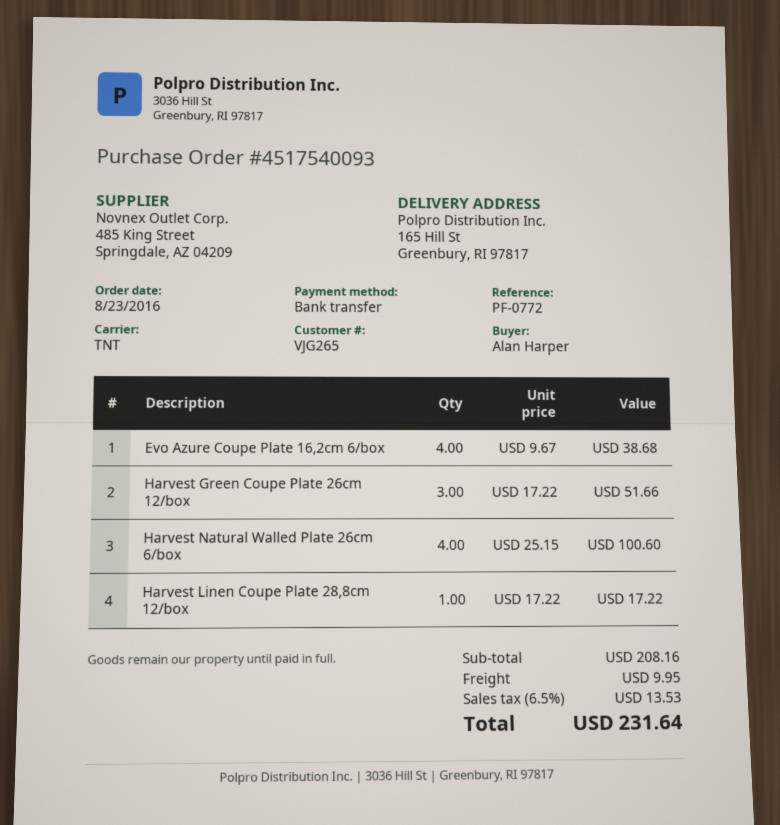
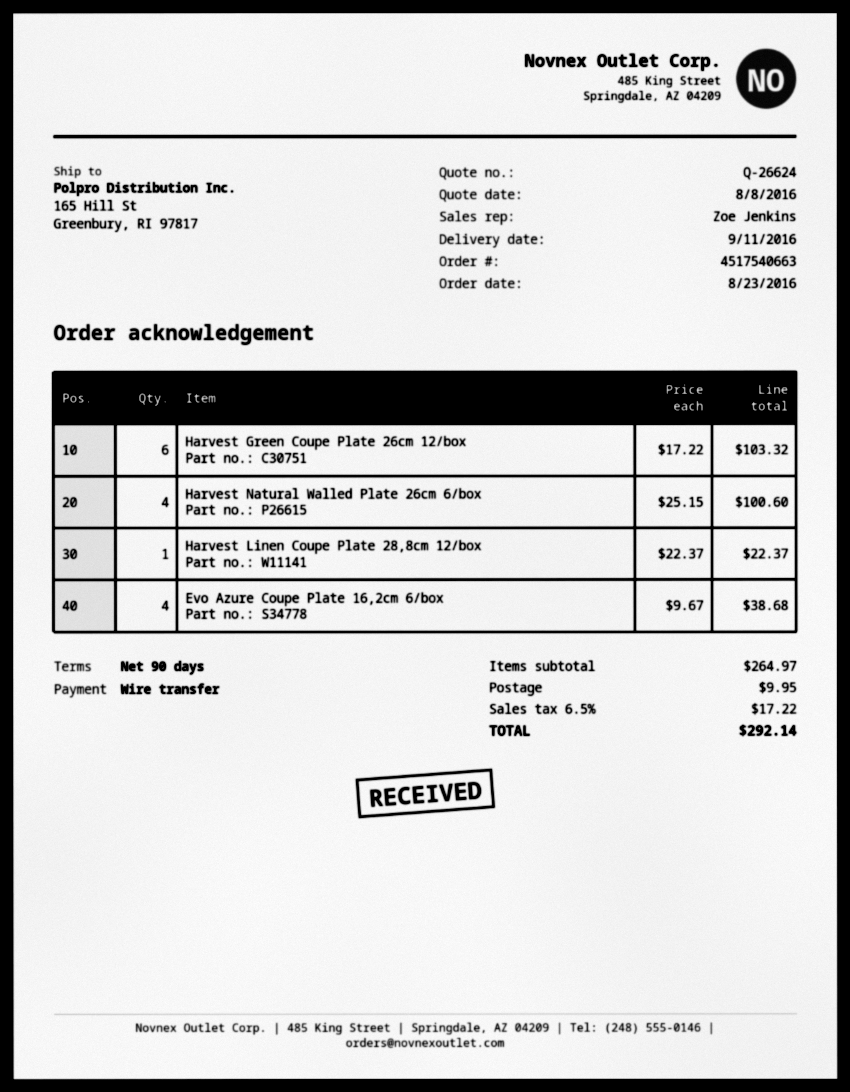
order number: 4517540093 -> 4517540663
Harvest Green Coupe Plate 26cm 12/box: 3 x 17.22 = 51.66 -> 6 x 17.22 = 103.32
Harvest Linen Coupe Plate 28,8cm 12/box: 1 x 17.22 = 17.22 -> 1 x 22.37 = 22.37
subtotal: 208.16 -> 264.97
tax: 6.5% = 13.53 -> 6.5% = 17.22
total: 231.64 -> 292.14

